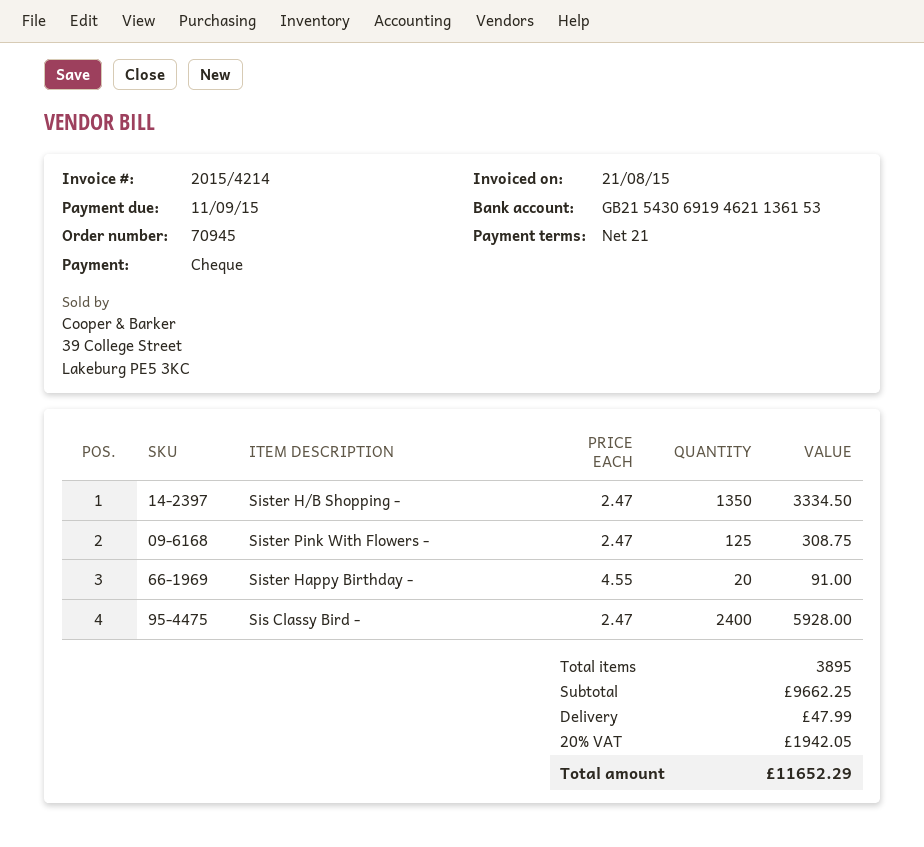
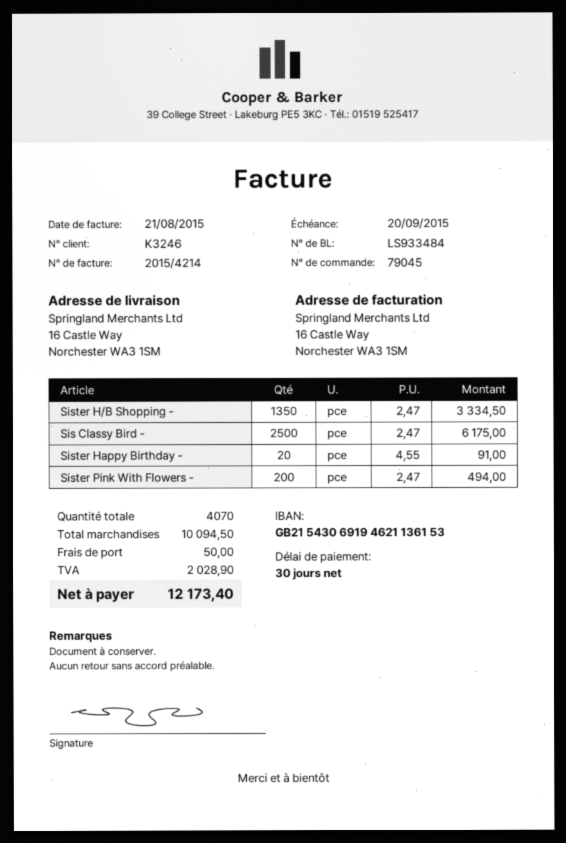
order number: 70945 -> 79045
payment terms: 21 days -> 30 days
due date: 2015-09-11 -> 2015-09-20
Sister Pink With Flowers -: 125 x 2.47 = 308.75 -> 200 x 2.47 = 494.00
Sis Classy Bird -: 2400 x 2.47 = 5928.00 -> 2500 x 2.47 = 6175.00
total quantity: 3895 -> 4070
subtotal: 9662.25 -> 10094.50
shipping: 47.99 -> 50.00
tax: 1942.05 -> 2028.90
total: 11652.29 -> 12173.40

